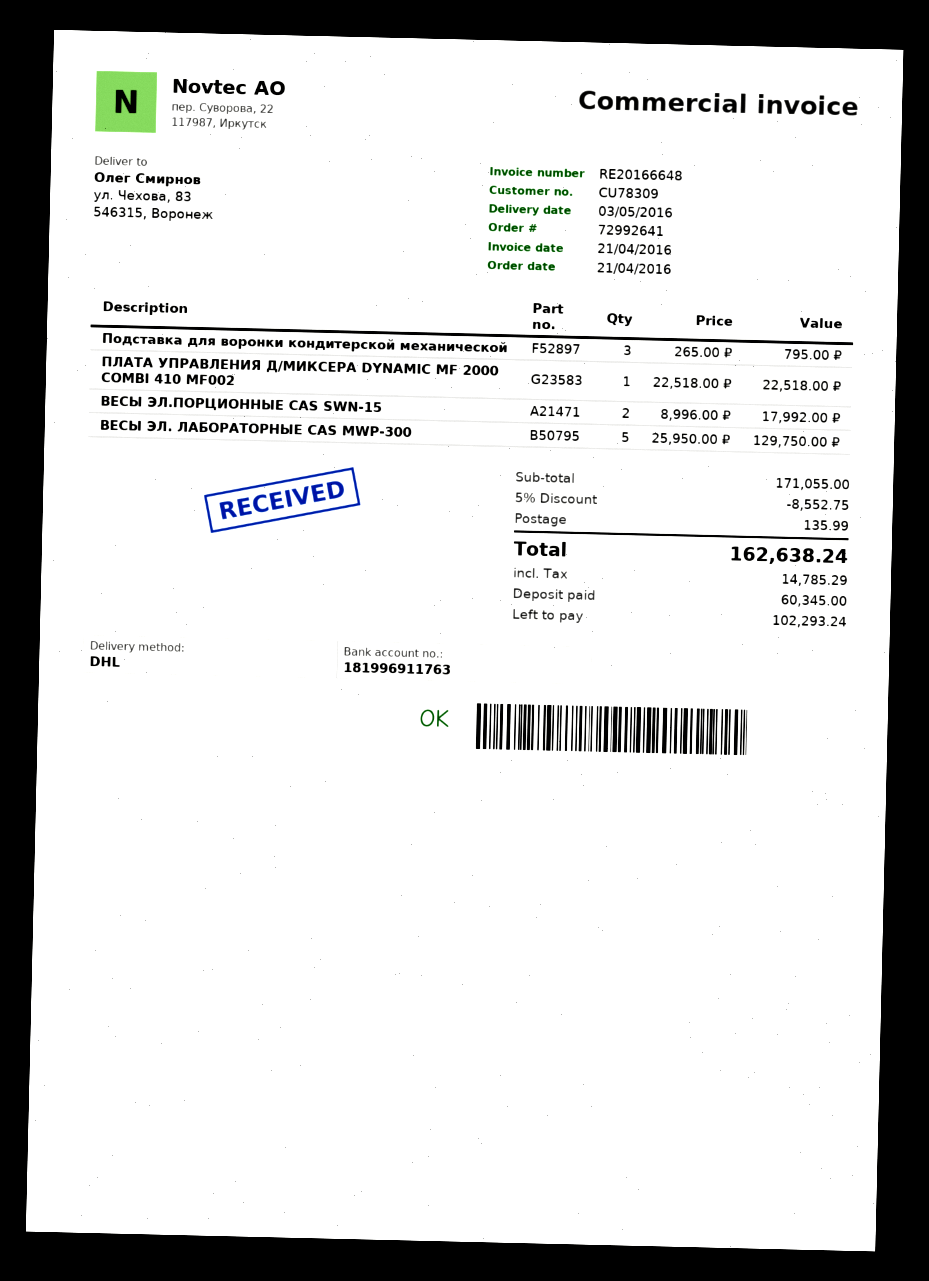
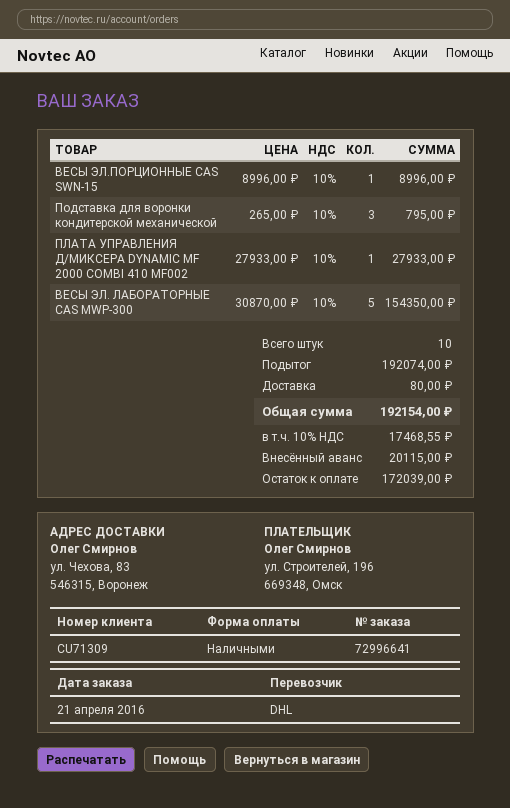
order number: 72992641 -> 72996641
customer number: CU78309 -> CU71309
ПЛАТА УПРАВЛЕНИЯ Д/МИКСЕРА DYNAMIC MF 2000 COMBI 410 MF002: 1 x 22518.00 = 22518.00 -> 1 x 27933.00 = 27933.00
ВЕСЫ ЭЛ.ПОРЦИОННЫЕ CAS SWN-15: 2 x 8996.00 = 17992.00 -> 1 x 8996.00 = 8996.00
ВЕСЫ ЭЛ. ЛАБОРАТОРНЫЕ CAS MWP-300: 5 x 25950.00 = 129750.00 -> 5 x 30870.00 = 154350.00
subtotal: 171055.00 -> 192074.00
discount: 5% = 8552.75 -> none
shipping: 135.99 -> 80.00
tax: 14785.29 -> 17468.55
total: 162638.24 -> 192154.00
deposit: 60345.00 -> 20115.00
balance: 102293.24 -> 172039.00

